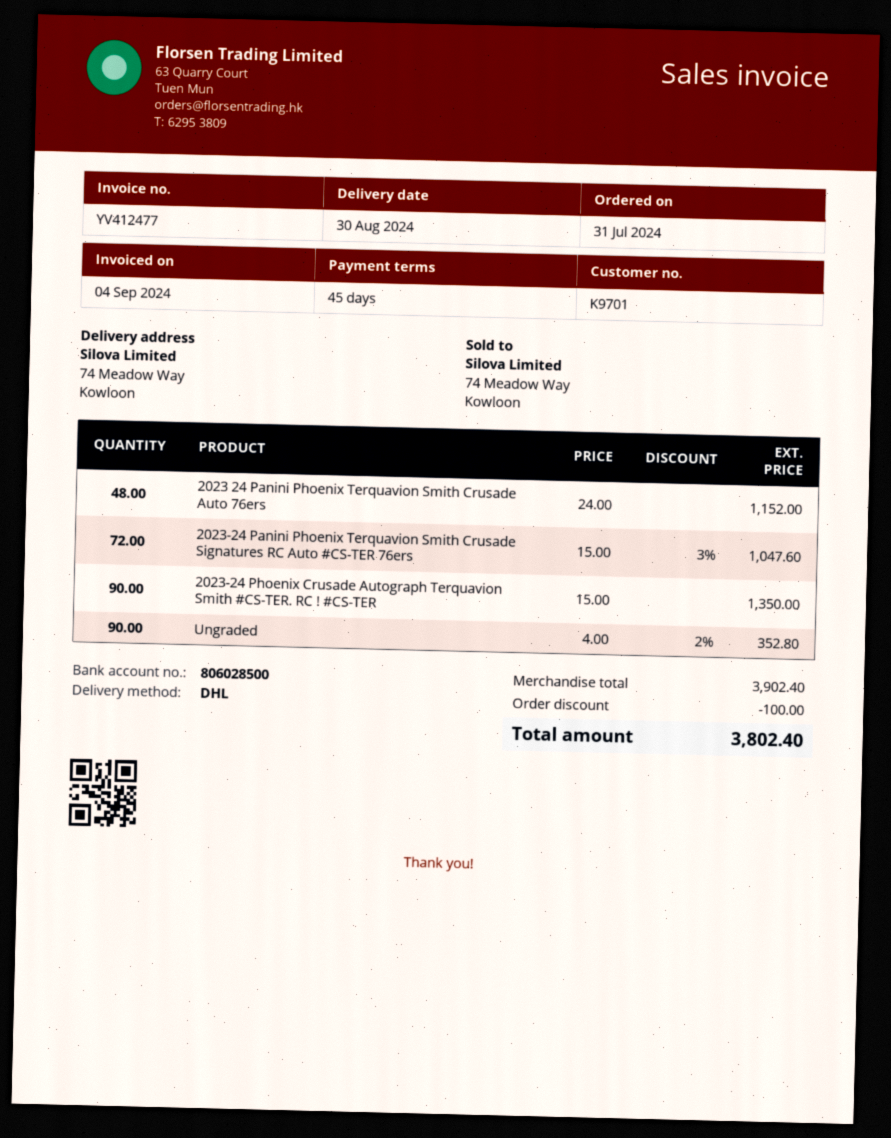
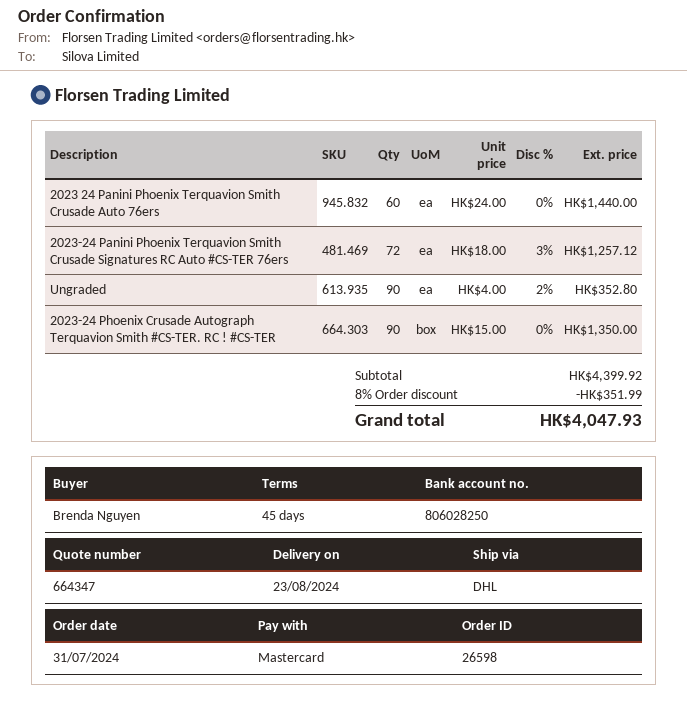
delivery date: 2024-08-30 -> 2024-08-23
bank account: 806028500 -> 806028250
2023 24 Panini Phoenix Terquavion Smith Crusade Auto 76ers: 48 x 24.00 = 1152.00 -> 60 x 24.00 = 1440.00
2023-24 Panini Phoenix Terquavion Smith Crusade Signatures RC Auto #CS-TER 76ers: 72 x 15.00 - 3% = 1047.60 -> 72 x 18.00 - 3% = 1257.12
subtotal: 3902.40 -> 4399.92
discount: 100.00 -> 351.99
total: 3802.40 -> 4047.93

